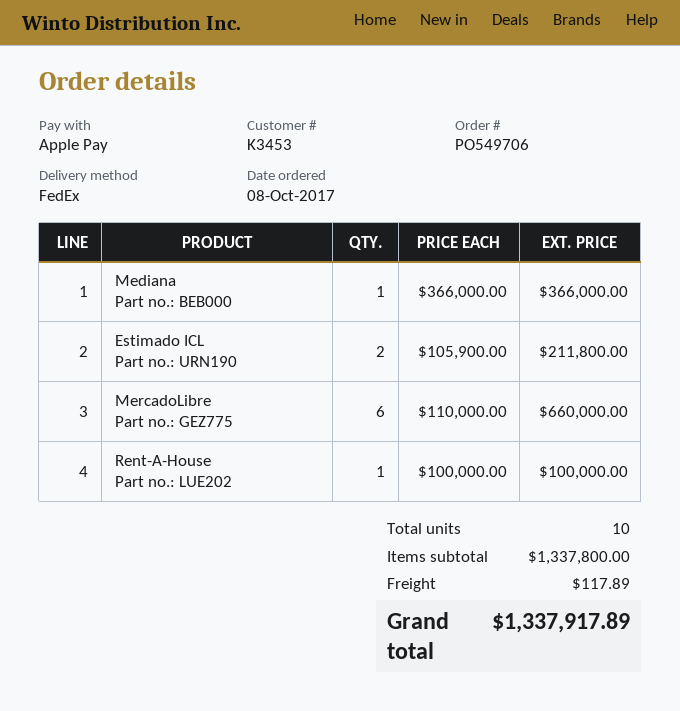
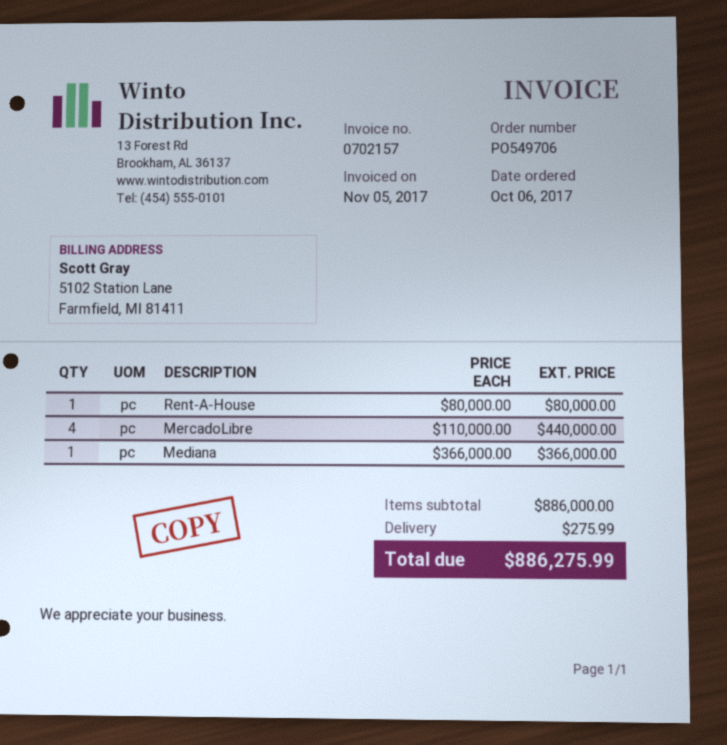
order date: 2017-10-08 -> 2017-10-06
Estimado ICL: 2 x 105900.00 = 211800.00 -> none
MercadoLibre: 6 x 110000.00 = 660000.00 -> 4 x 110000.00 = 440000.00
Rent-A-House: 1 x 100000.00 = 100000.00 -> 1 x 80000.00 = 80000.00
subtotal: 1337800.00 -> 886000.00
shipping: 117.89 -> 275.99
total: 1337917.89 -> 886275.99

